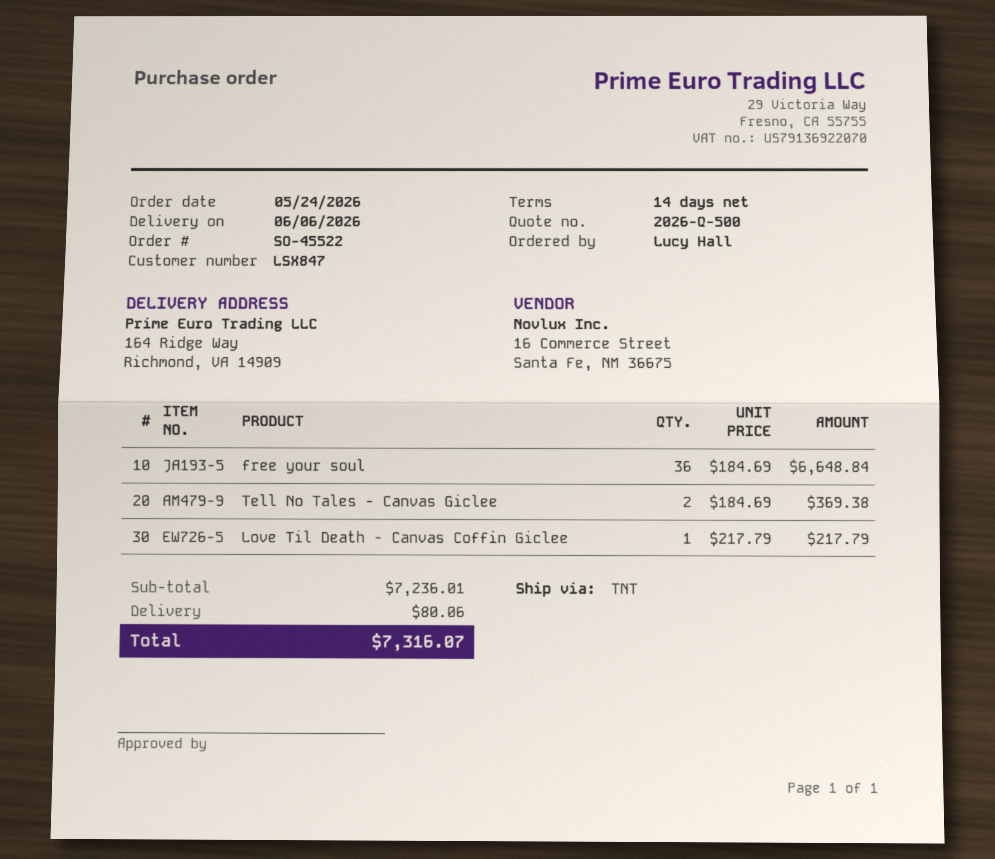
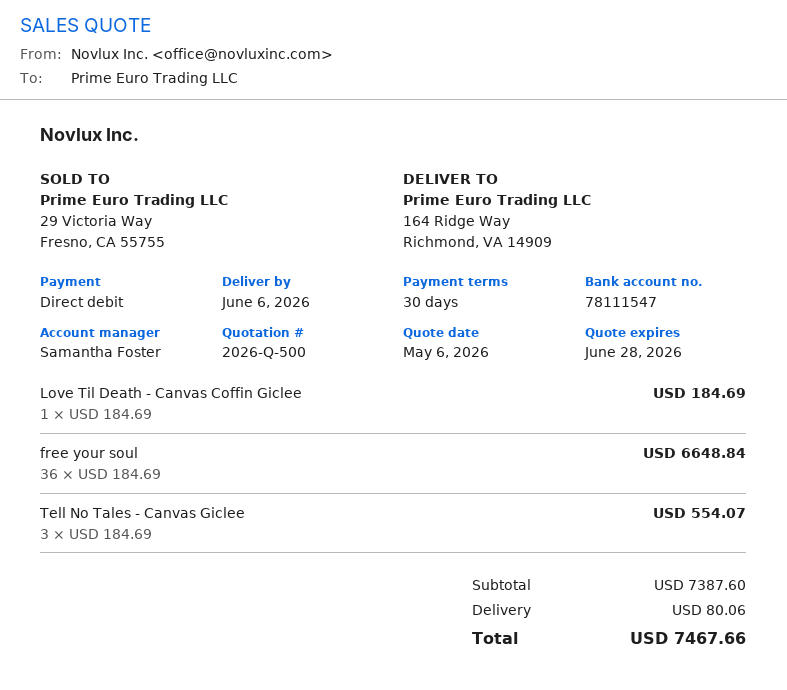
payment terms: 14 days -> 30 days
Tell No Tales - Canvas Giclee: 2 x 184.69 = 369.38 -> 3 x 184.69 = 554.07
Love Til Death - Canvas Coffin Giclee: 1 x 217.79 = 217.79 -> 1 x 184.69 = 184.69
subtotal: 7236.01 -> 7387.60
total: 7316.07 -> 7467.66

